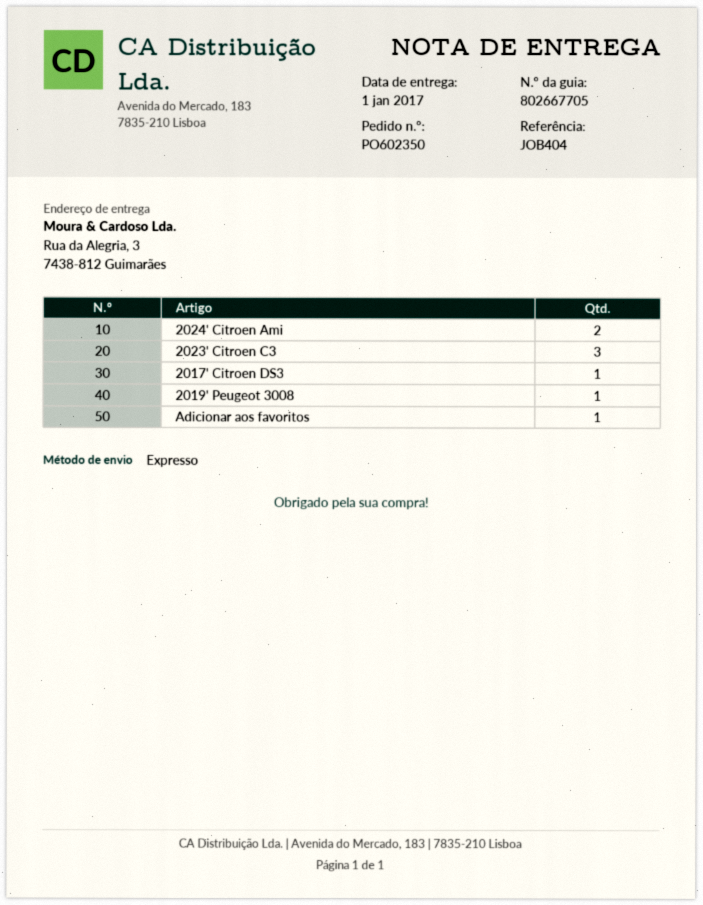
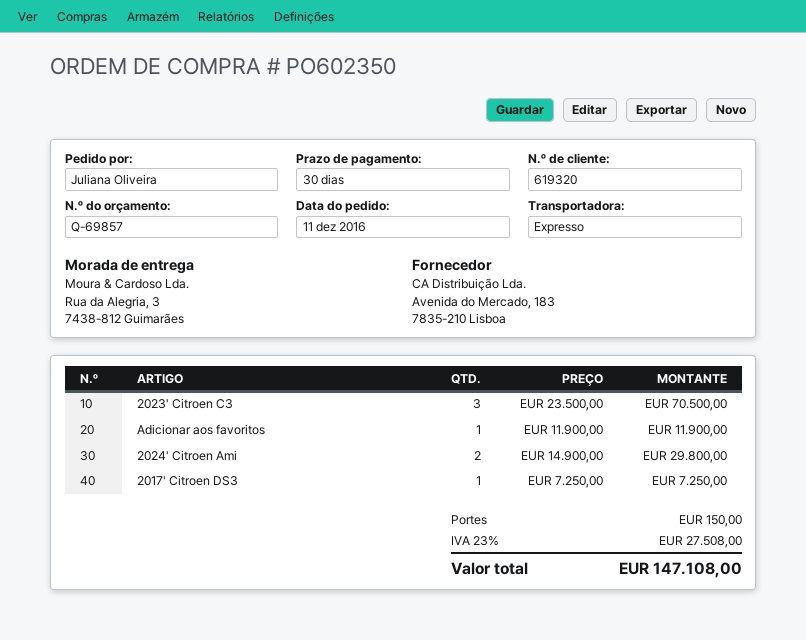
2019' Peugeot 3008: 1 -> none

